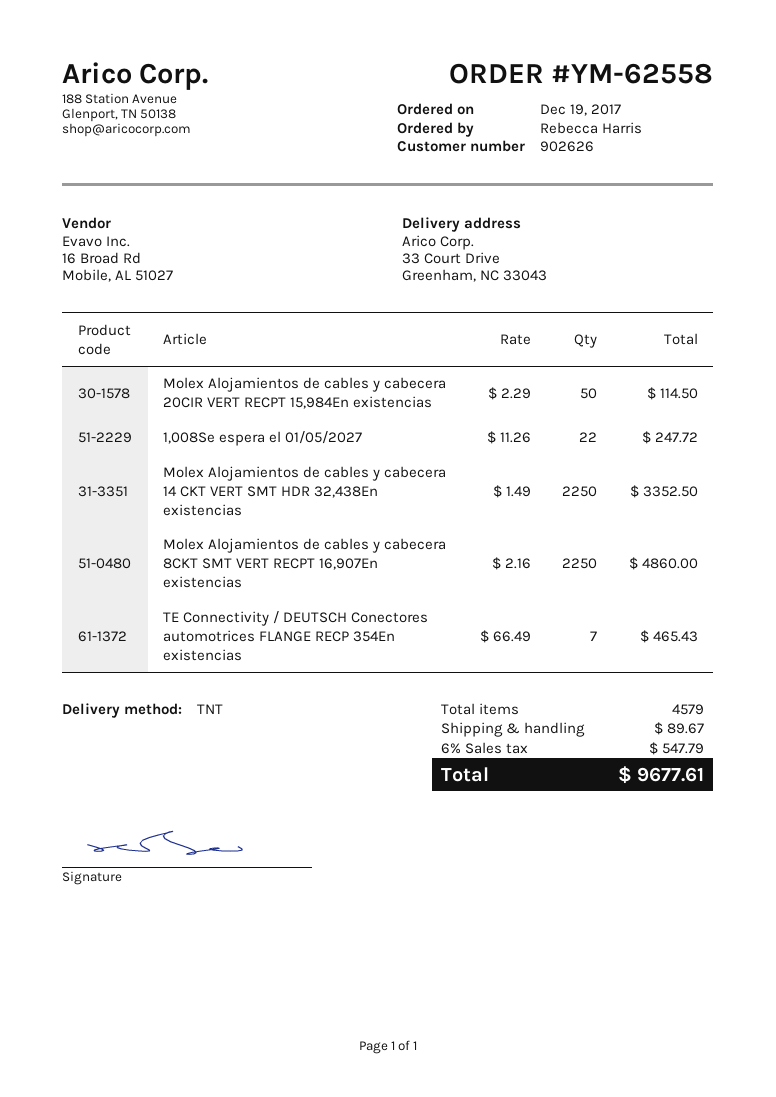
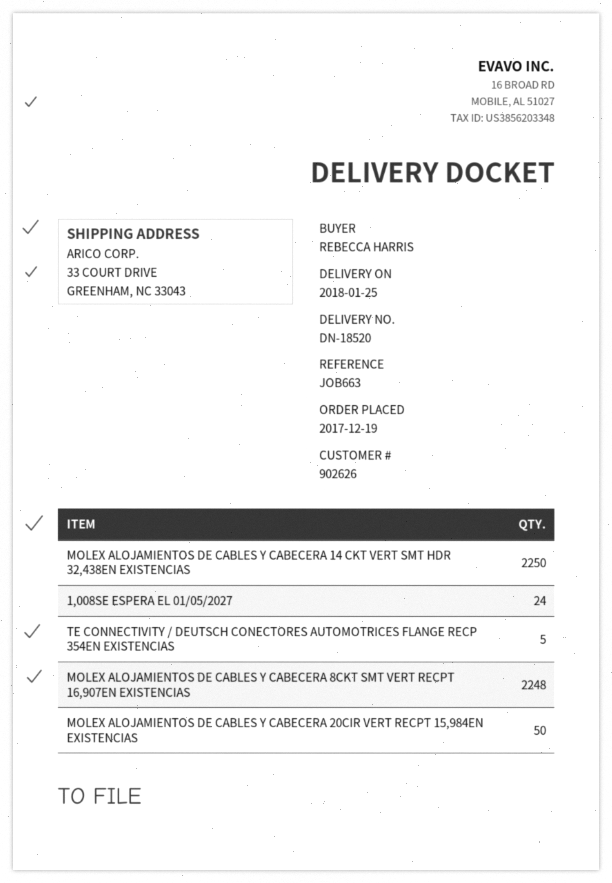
1,008Se espera el 01/05/2027: 22 -> 24
Molex Alojamientos de cables y cabecera 8CKT SMT VERT RECPT 16,907En existencias: 2250 -> 2248
TE Connectivity / DEUTSCH Conectores automotrices FLANGE RECP 354En existencias: 7 -> 5

